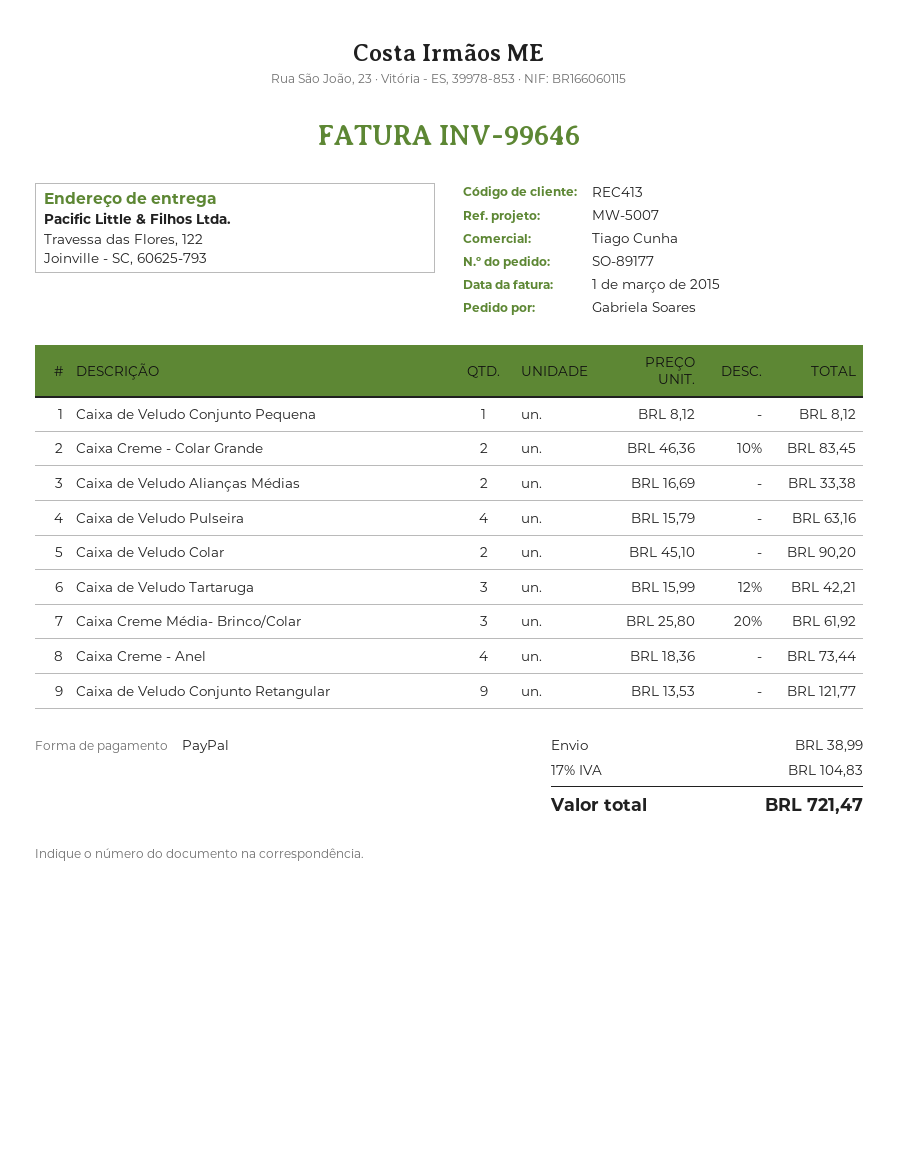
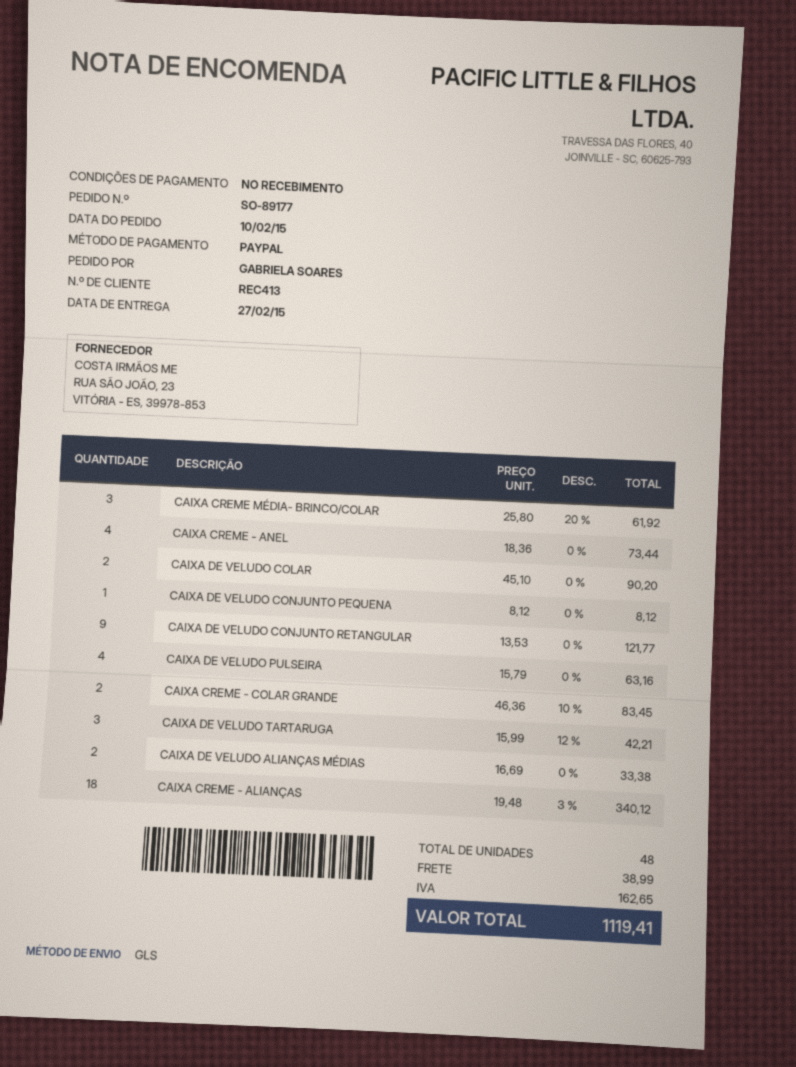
CAIXA CREME - ALIANÇAS: none -> 18 x 19.48 - 3% = 340.12
tax: 104.83 -> 162.65
total: 721.47 -> 1119.41

